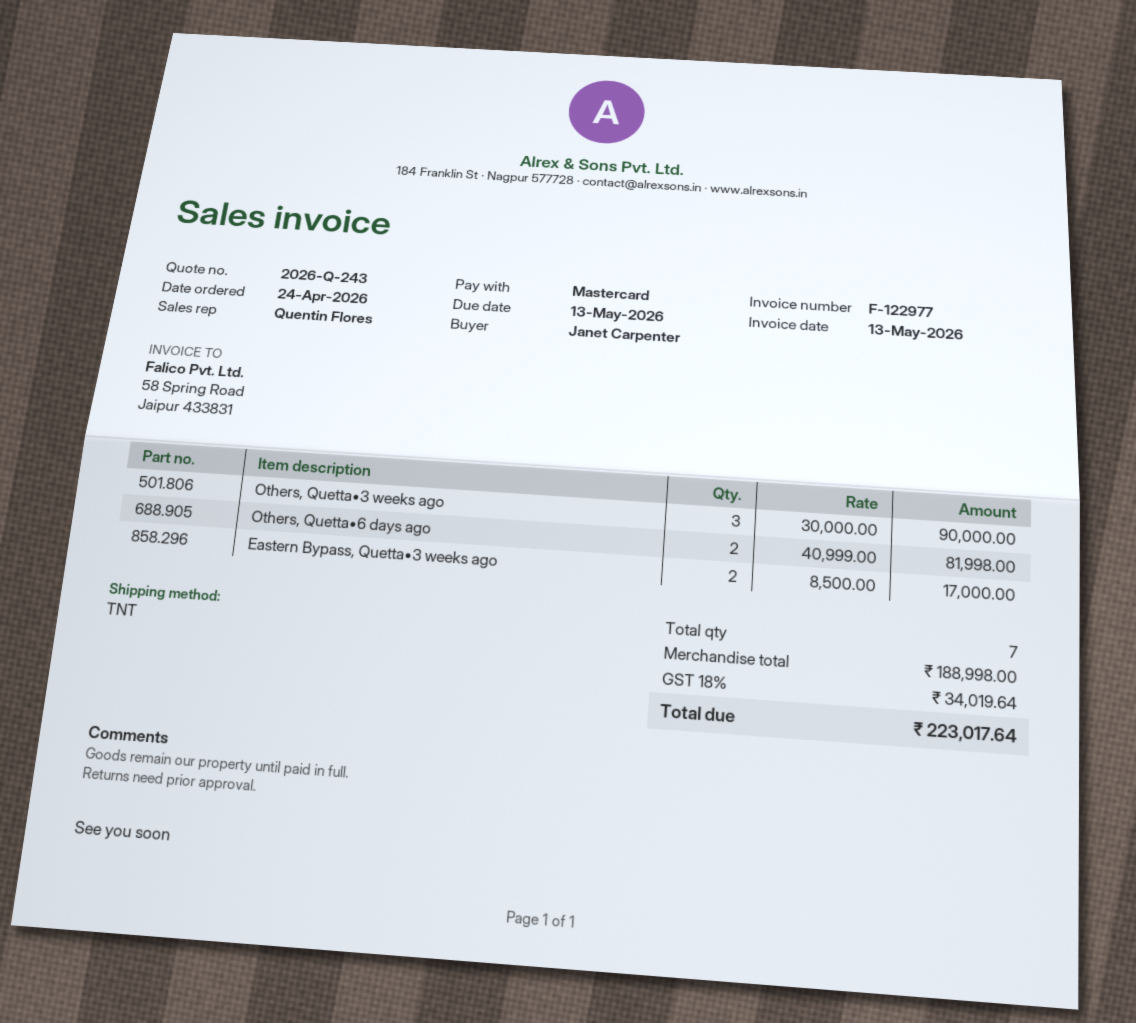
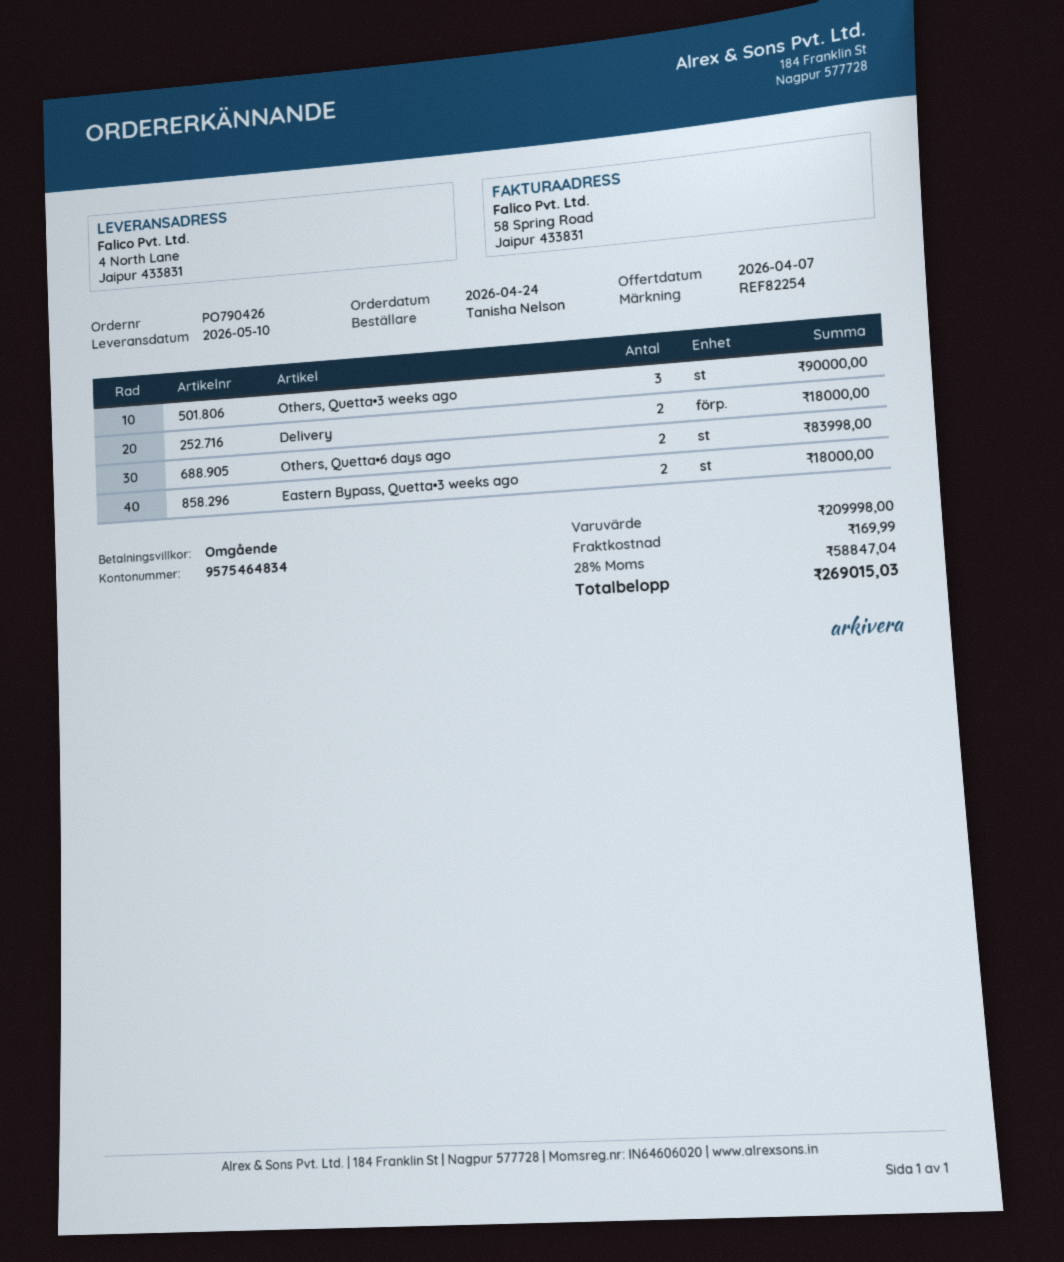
ordered by: Janet Carpenter -> Tanisha Nelson
Others, Quetta•6 days ago: 2 for 81998.00 -> 2 for 83998.00
Eastern Bypass, Quetta•3 weeks ago: 2 for 17000.00 -> 2 for 18000.00
Delivery: none -> 2 for 18000.00
subtotal: 188998.00 -> 209998.00
shipping: none -> 169.99
tax: 18% = 34019.64 -> 28% = 58847.04
total: 223017.64 -> 269015.03

